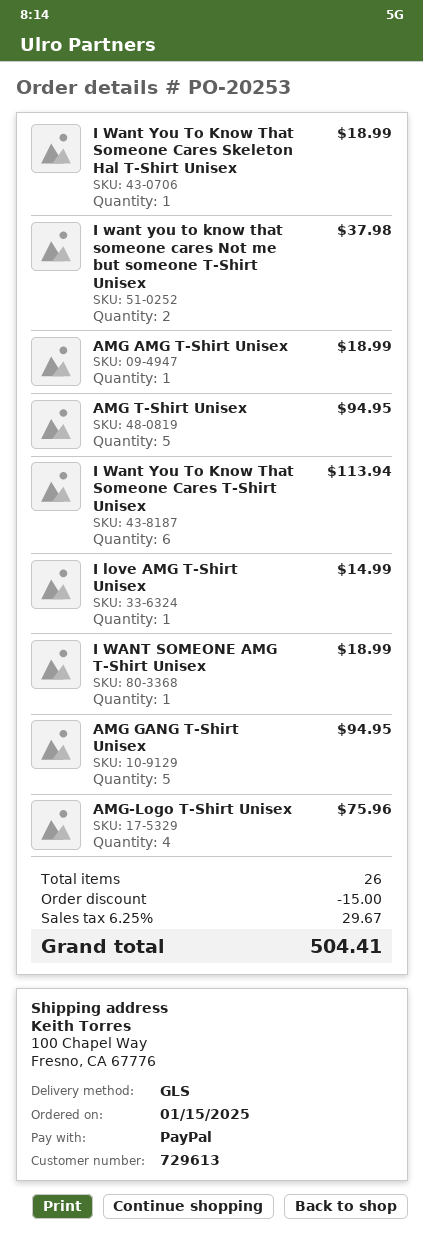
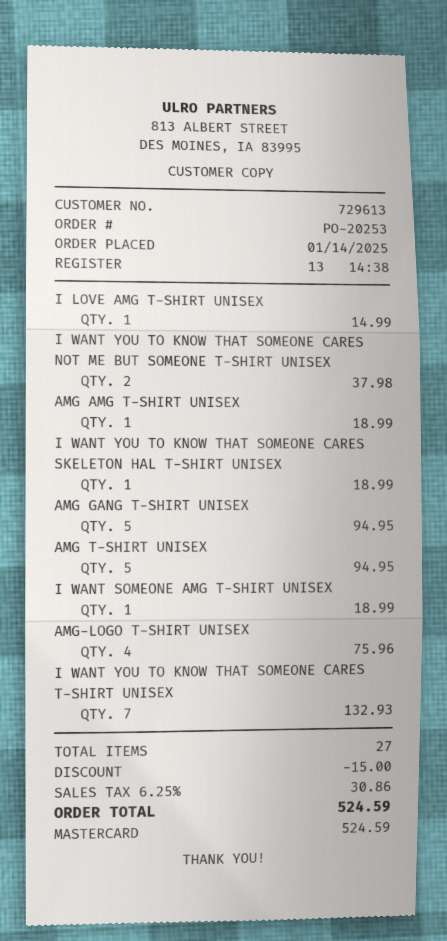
order date: 2025-01-15 -> 2025-01-14
payment method: PayPal -> Mastercard
I Want You To Know That Someone Cares T-Shirt Unisex: 6 for 113.94 -> 7 for 132.93
total quantity: 26 -> 27
tax: 6.25% = 29.67 -> 6.25% = 30.86
total: 504.41 -> 524.59

